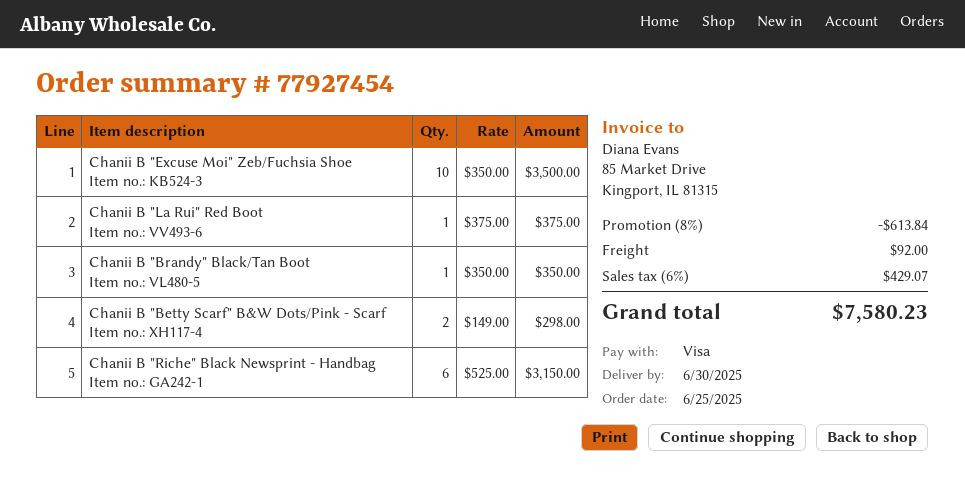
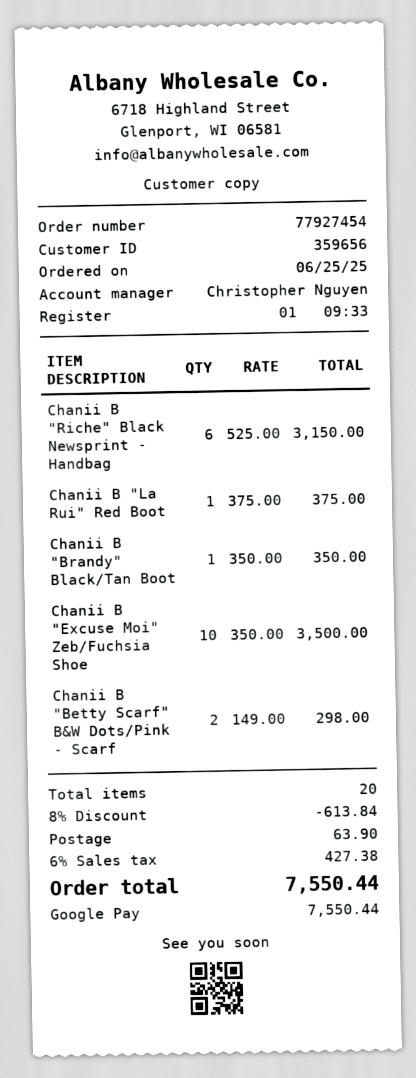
payment method: Visa -> Google Pay
shipping: 92.00 -> 63.90
tax: 6% = 429.07 -> 6% = 427.38
total: 7580.23 -> 7550.44

